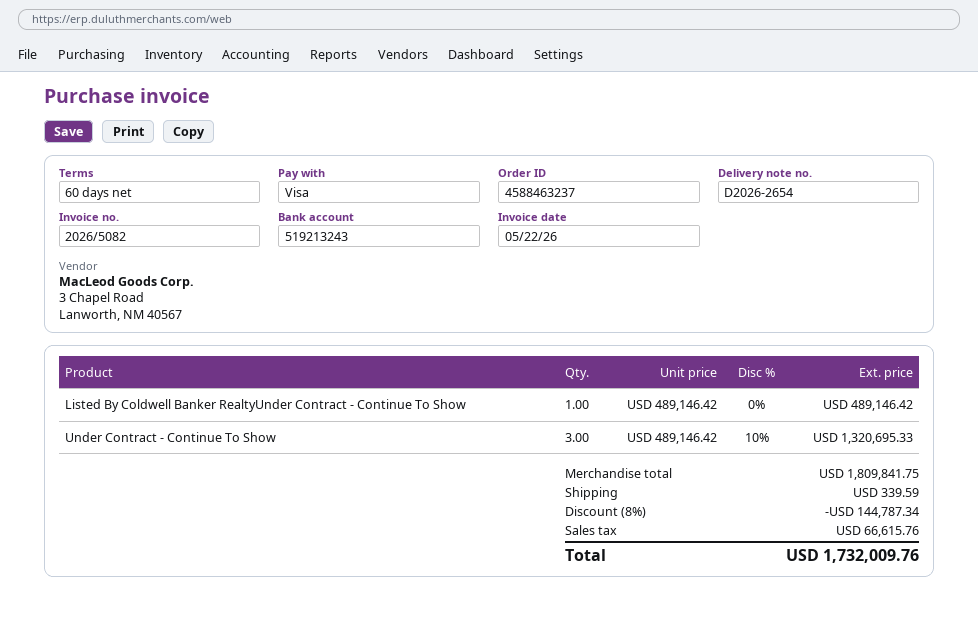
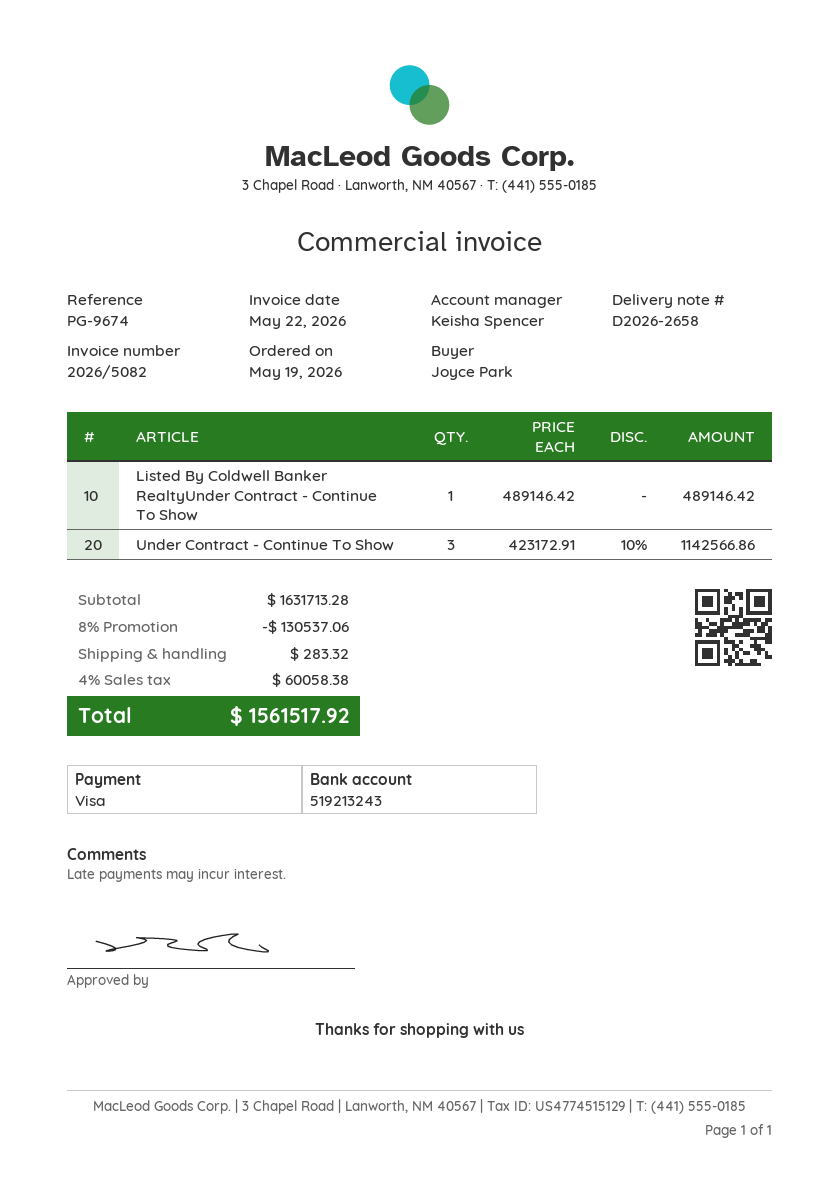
delivery note number: D2026-2654 -> D2026-2658
Under Contract - Continue To Show: 3 x 489146.42 - 10% = 1320695.33 -> 3 x 423172.91 - 10% = 1142566.86
subtotal: 1809841.75 -> 1631713.28
discount: 8% = 144787.34 -> 8% = 130537.06
shipping: 339.59 -> 283.32
tax: 66615.76 -> 60058.38
total: 1732009.76 -> 1561517.92

